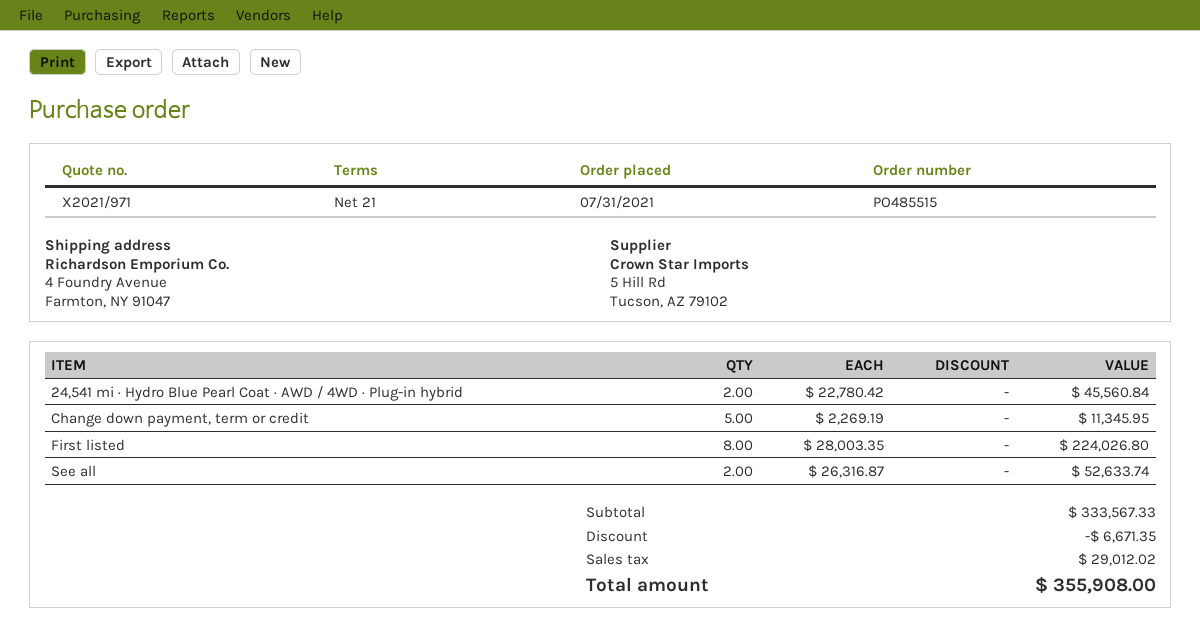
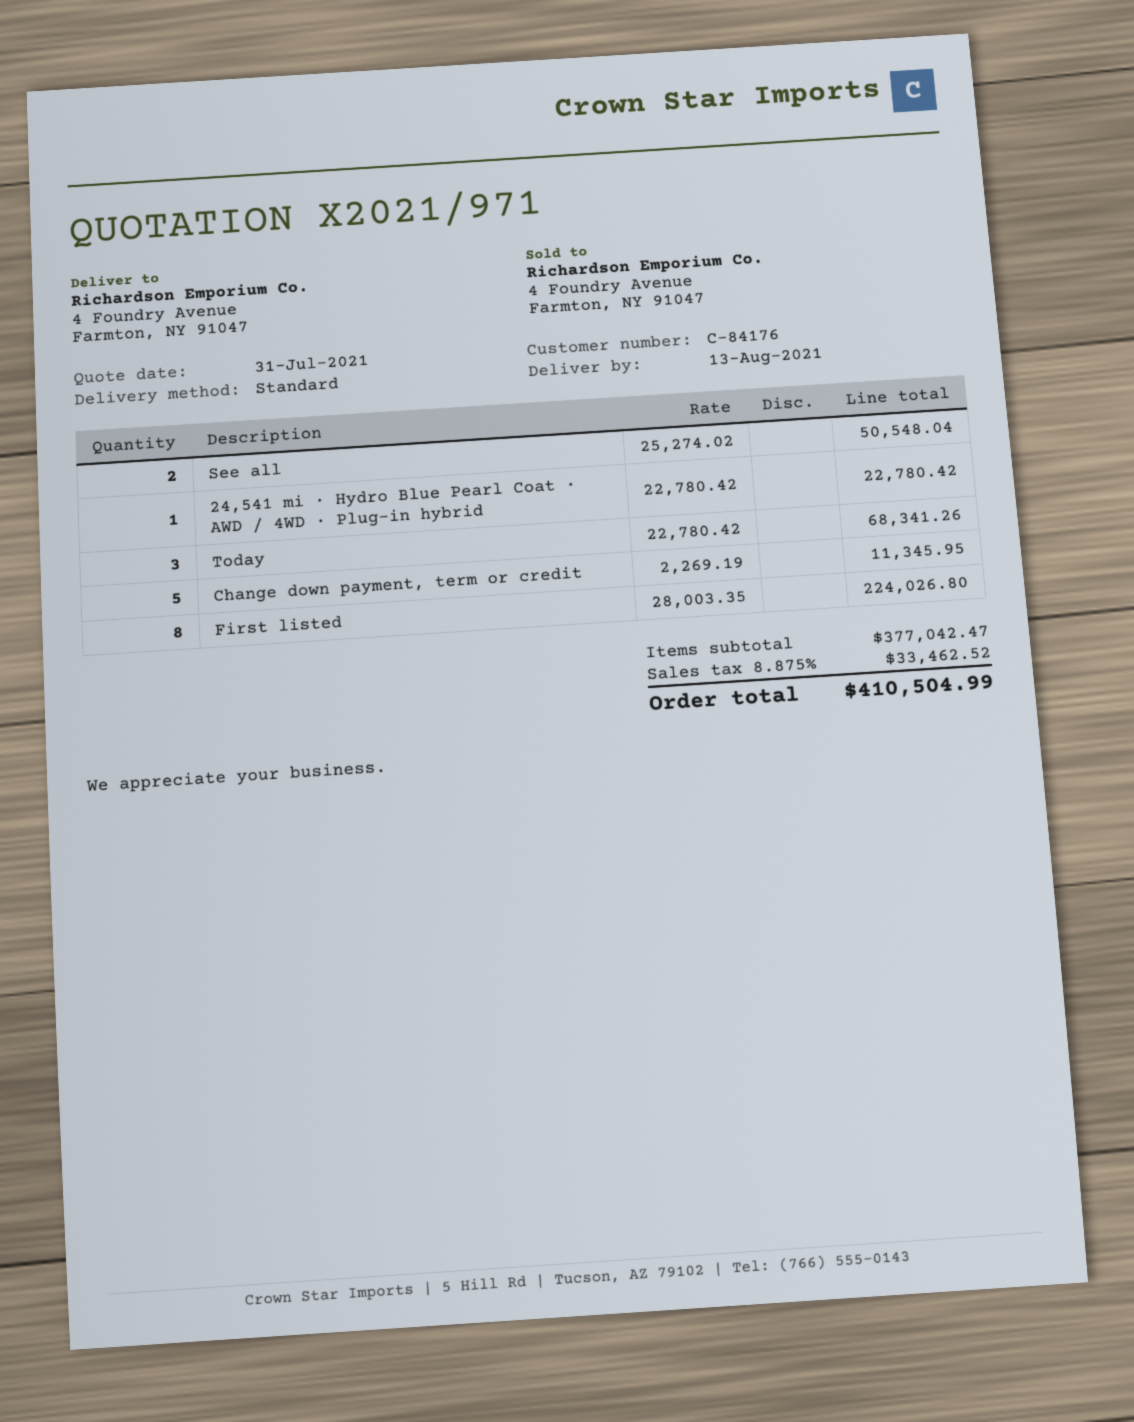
24,541 mi · Hydro Blue Pearl Coat · AWD / 4WD · Plug-in hybrid: 2 x 22780.42 = 45560.84 -> 1 x 22780.42 = 22780.42
See all: 2 x 26316.87 = 52633.74 -> 2 x 25274.02 = 50548.04
Today: none -> 3 x 22780.42 = 68341.26
subtotal: 333567.33 -> 377042.47
discount: 6671.35 -> none
tax: 29012.02 -> 33462.52
total: 355908.00 -> 410504.99

